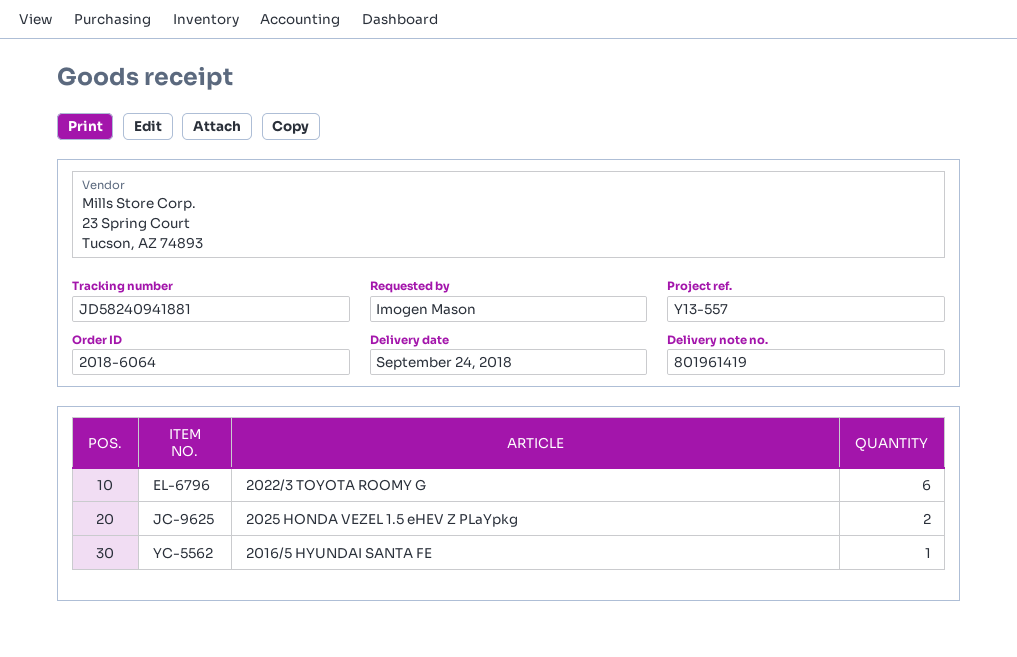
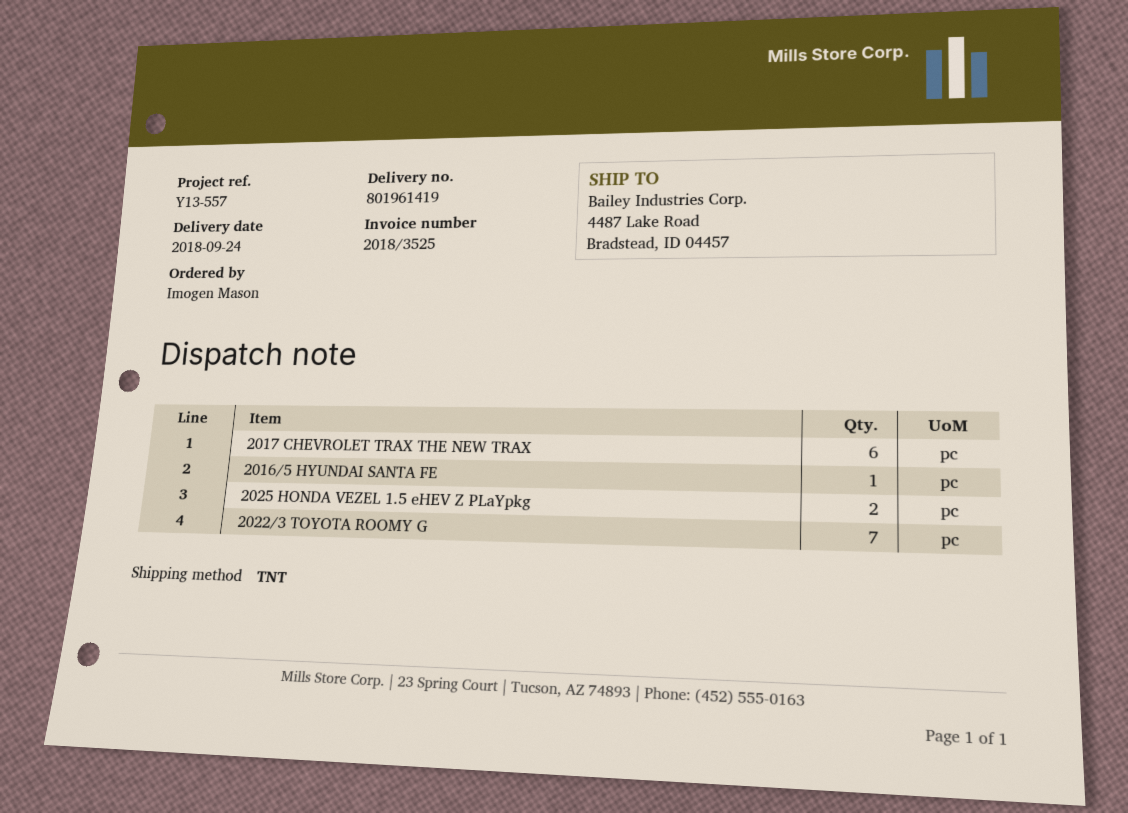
2022/3 TOYOTA ROOMY G: 6 -> 7
2017 CHEVROLET TRAX THE NEW TRAX: none -> 6

